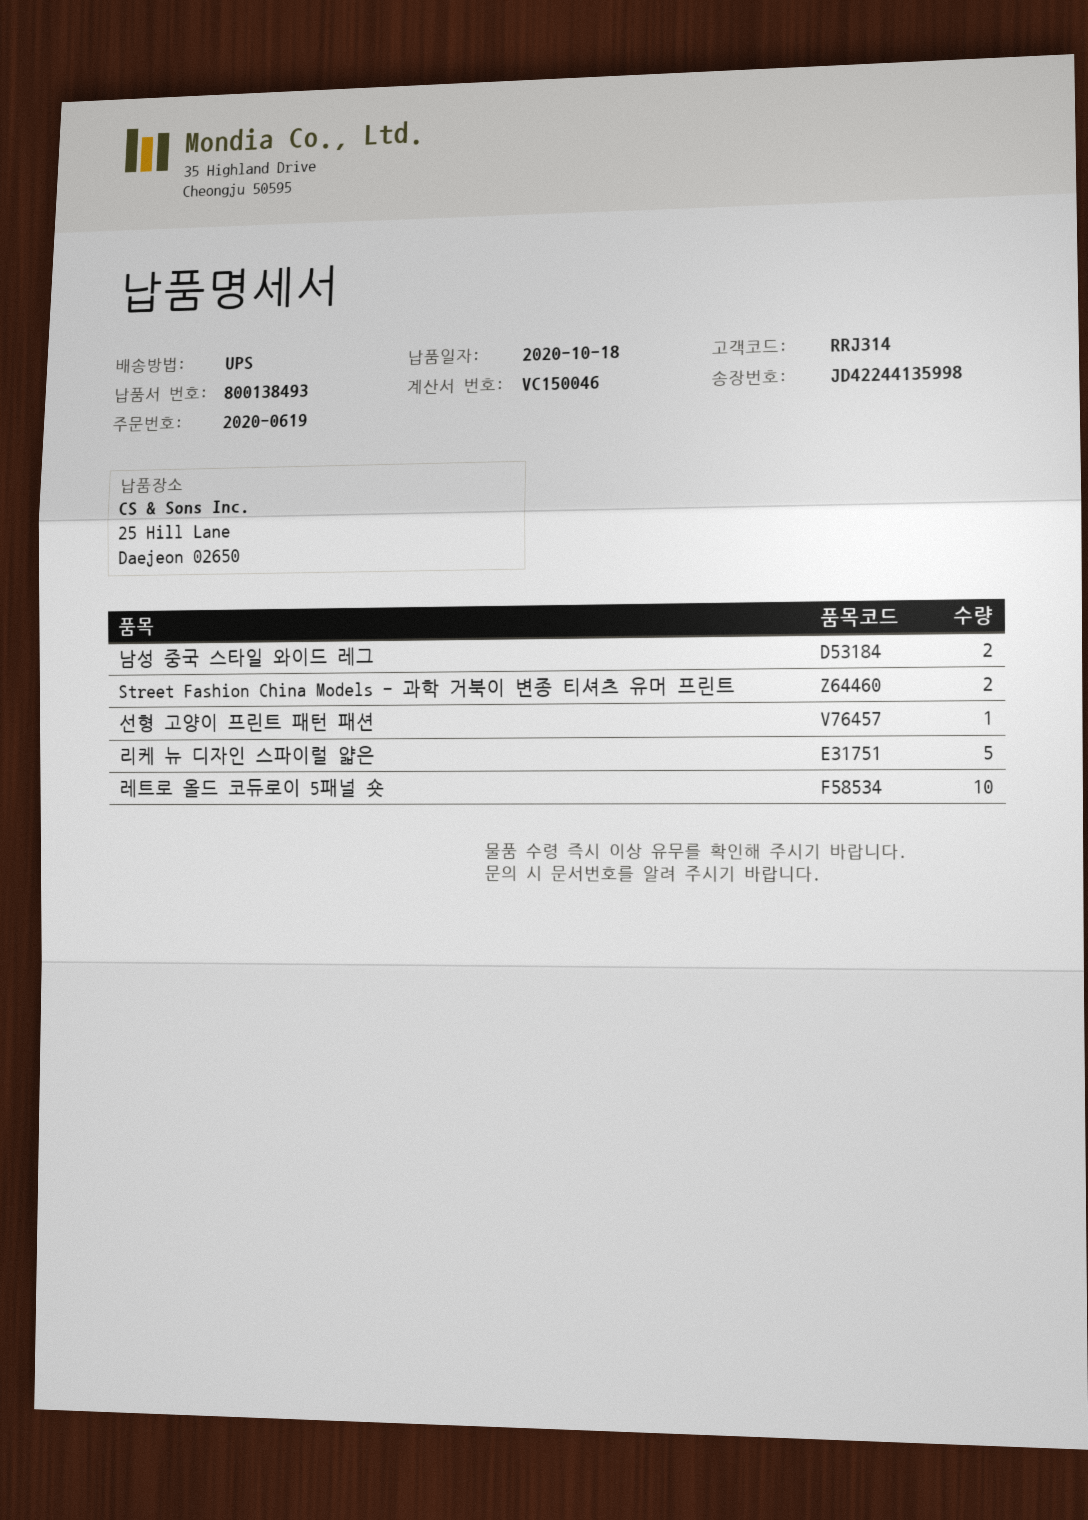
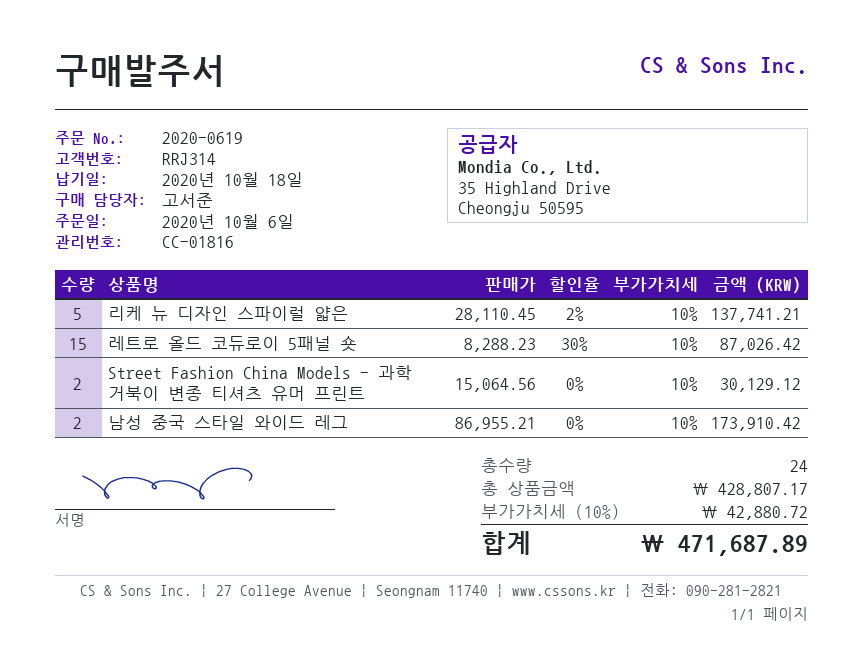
선형 고양이 프린트 패턴 패션: 1 -> none
레트로 올드 코듀로이 5패널 숏: 10 -> 15

